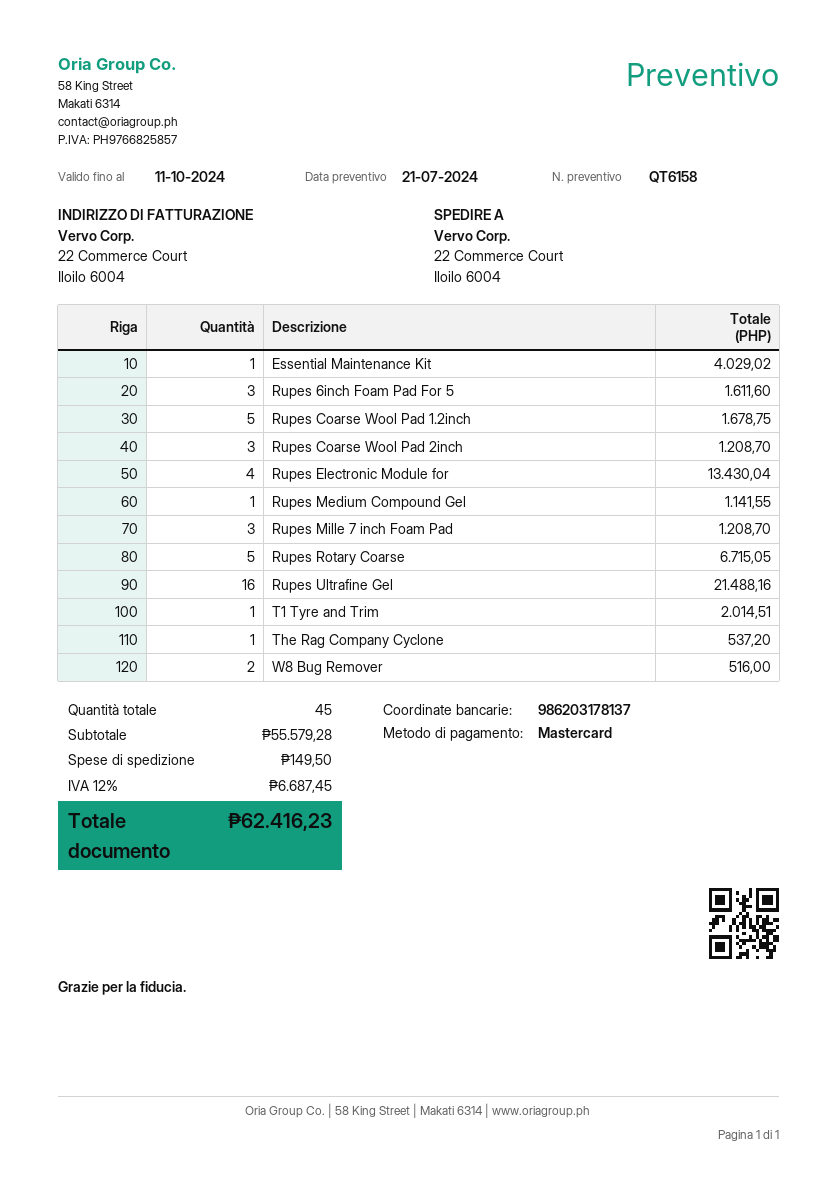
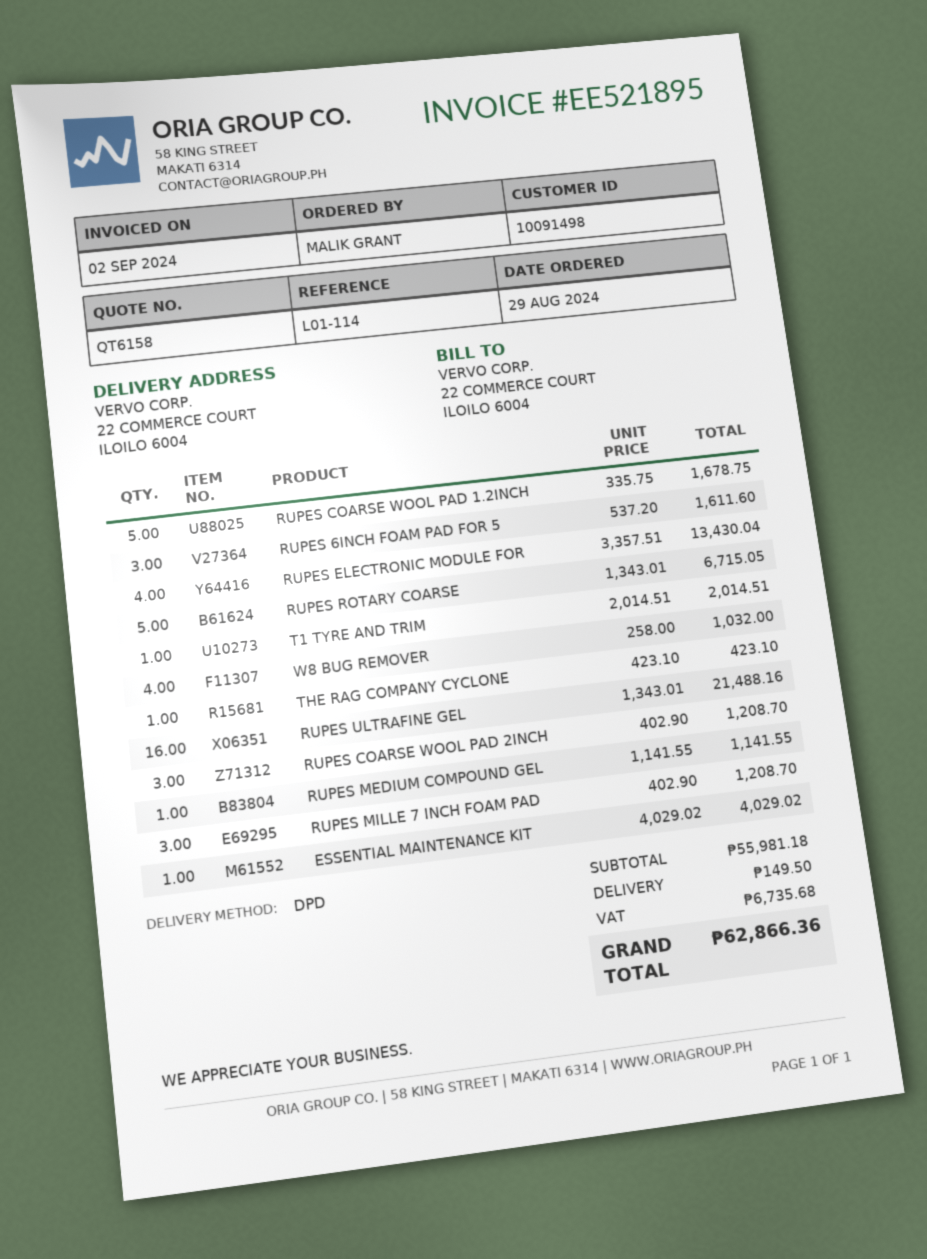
The Rag Company Cyclone: 1 for 537.20 -> 1 for 423.10
W8 Bug Remover: 2 for 516.00 -> 4 for 1032.00
subtotal: 55579.28 -> 55981.18
tax: 6687.45 -> 6735.68
total: 62416.23 -> 62866.36

